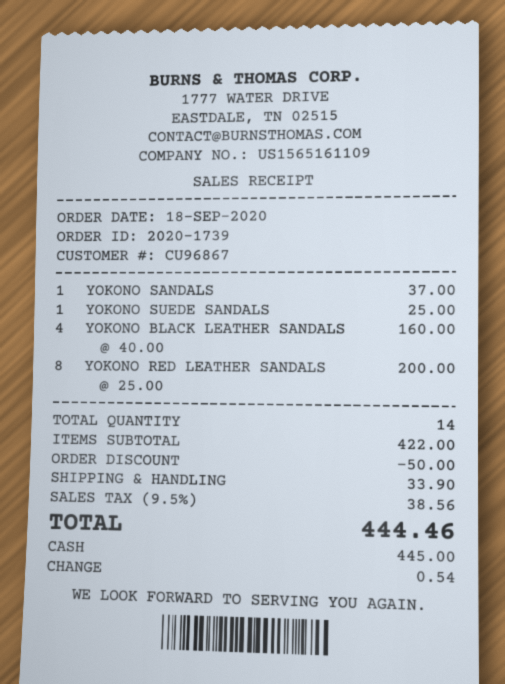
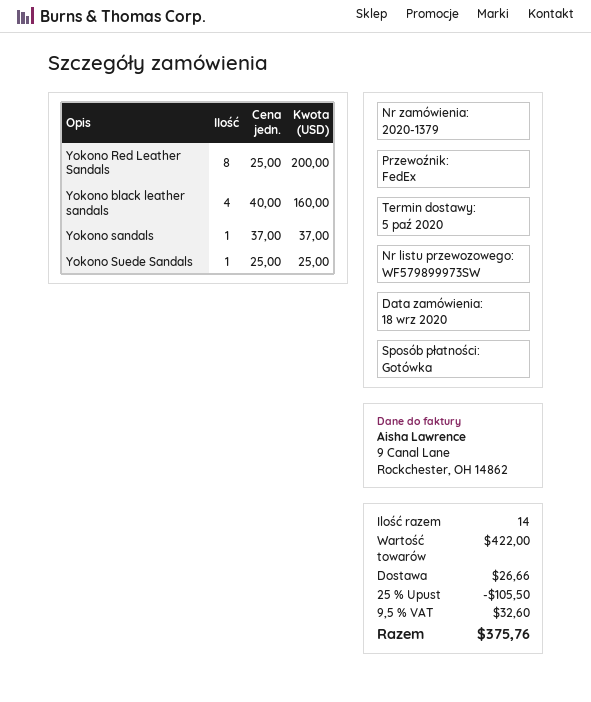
order number: 2020-1739 -> 2020-1379
discount: 50.00 -> 105.50
shipping: 33.90 -> 26.66
tax: 9.5% = 38.56 -> 9.5% = 32.60
total: 444.46 -> 375.76

